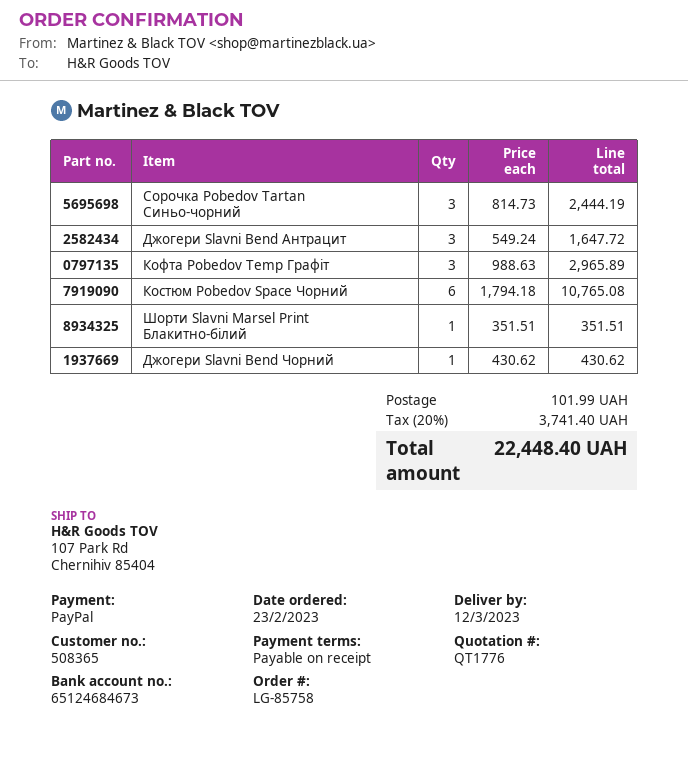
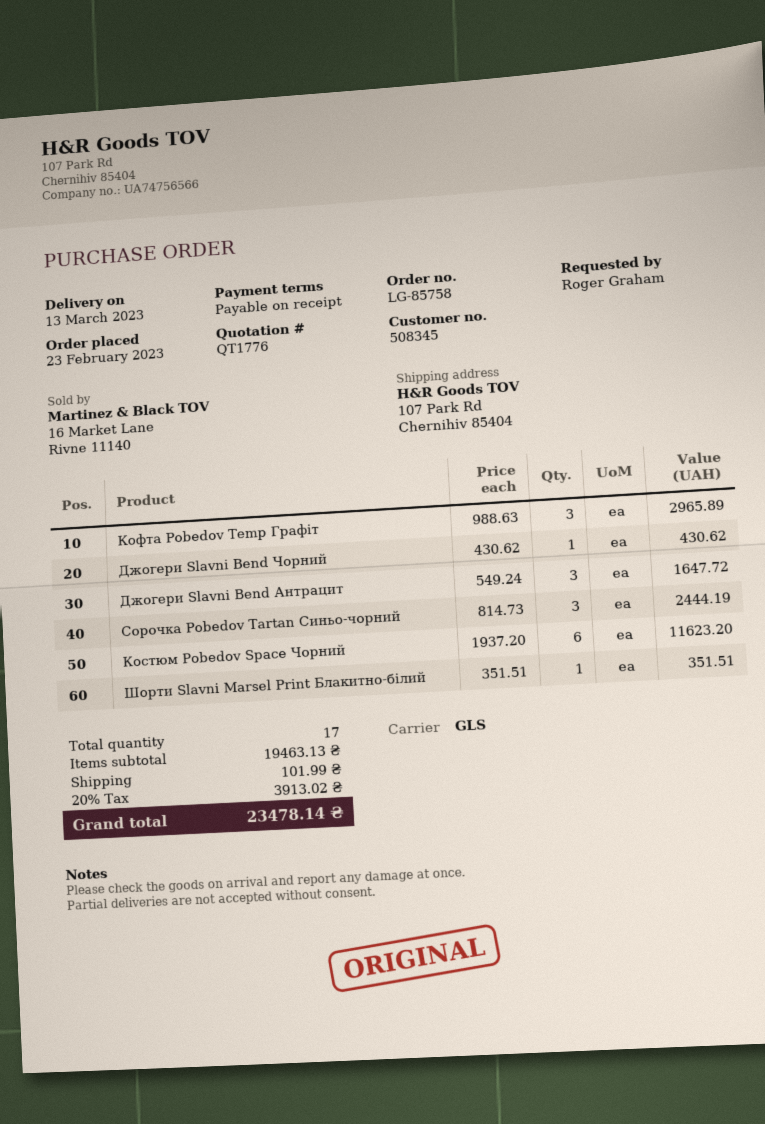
delivery date: 2023-03-12 -> 2023-03-13
customer number: 508365 -> 508345
Костюм Pobedov Space Чорний: 6 x 1794.18 = 10765.08 -> 6 x 1937.20 = 11623.20
tax: 20% = 3741.40 -> 20% = 3913.02
total: 22448.40 -> 23478.14

